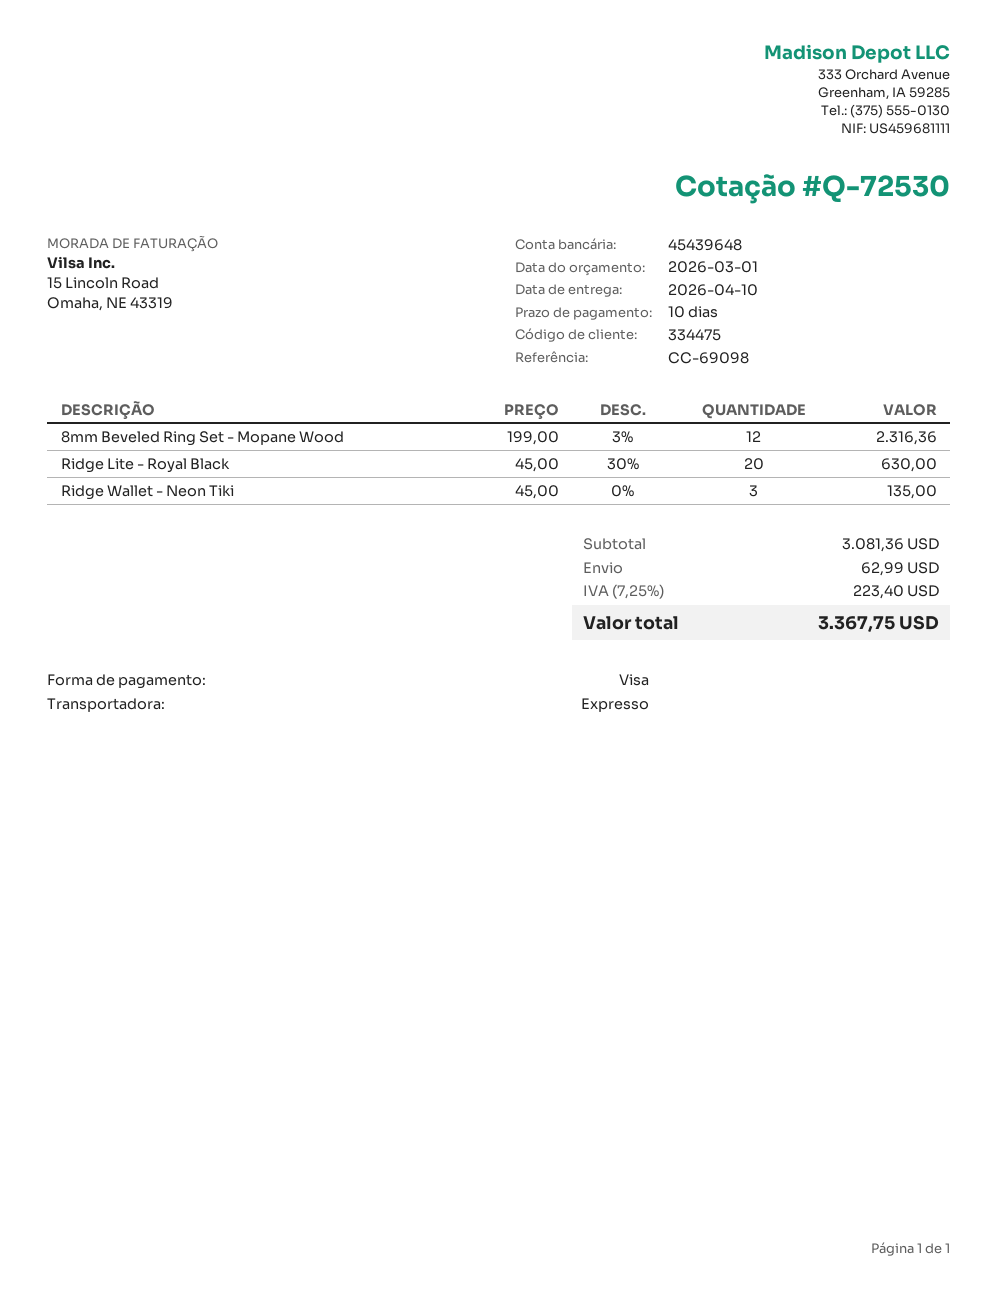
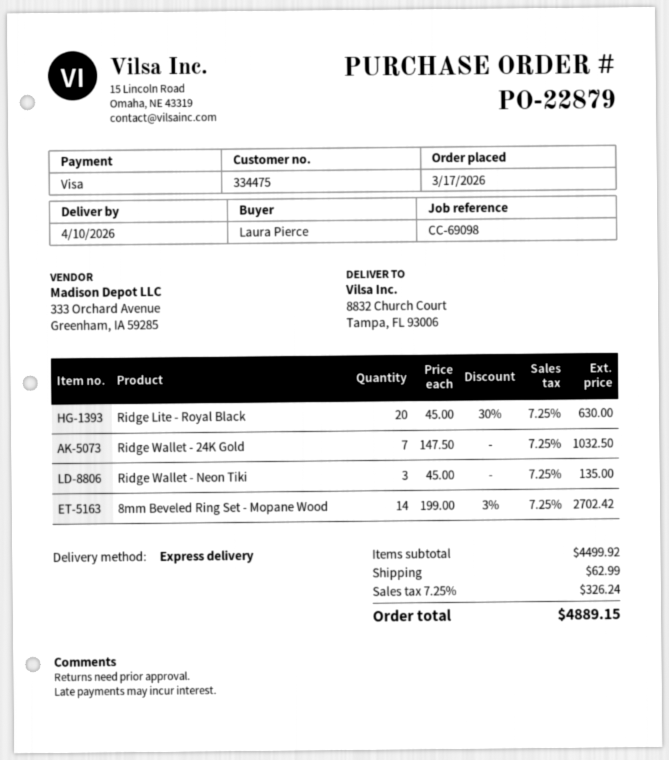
8mm Beveled Ring Set - Mopane Wood: 12 x 199.00 - 3% = 2316.36 -> 14 x 199.00 - 3% = 2702.42
Ridge Wallet - 24K Gold: none -> 7 x 147.50 = 1032.50
subtotal: 3081.36 -> 4499.92
tax: 7.25% = 223.40 -> 7.25% = 326.24
total: 3367.75 -> 4889.15

